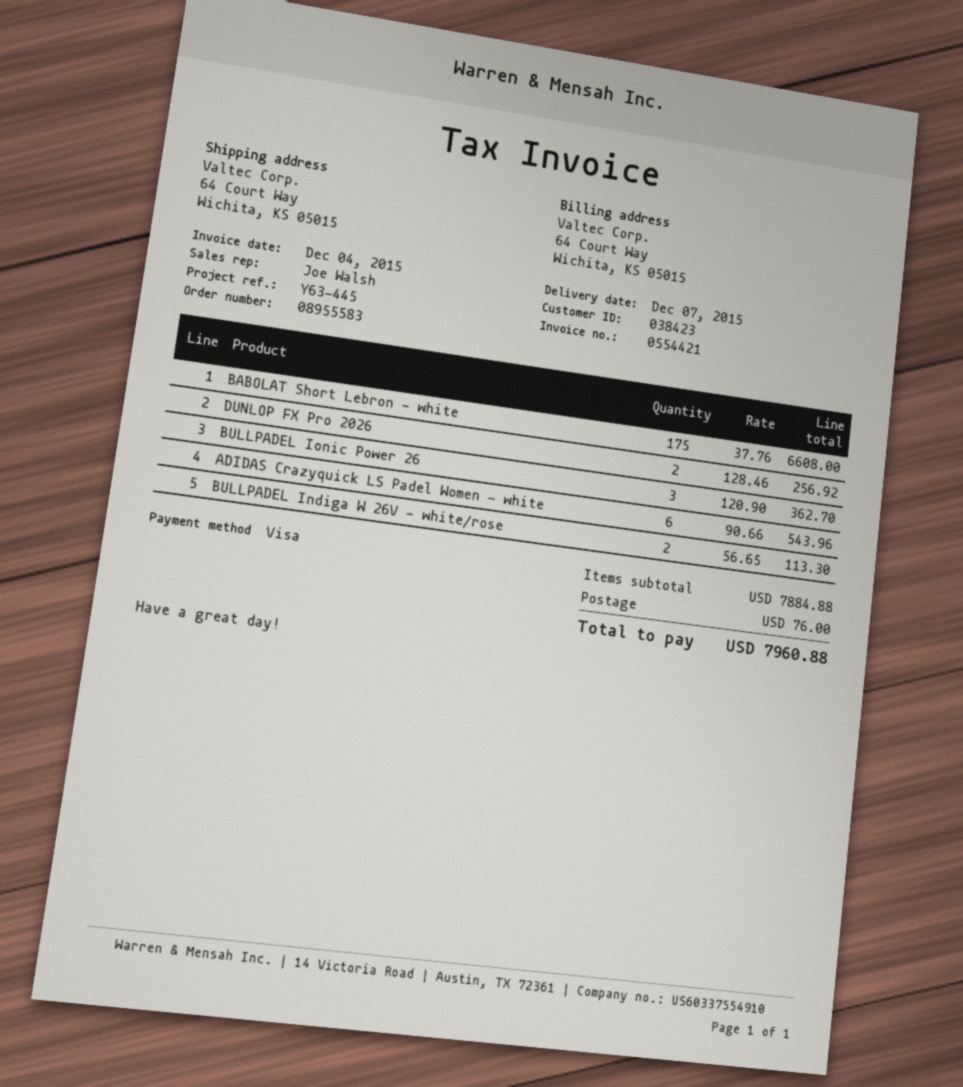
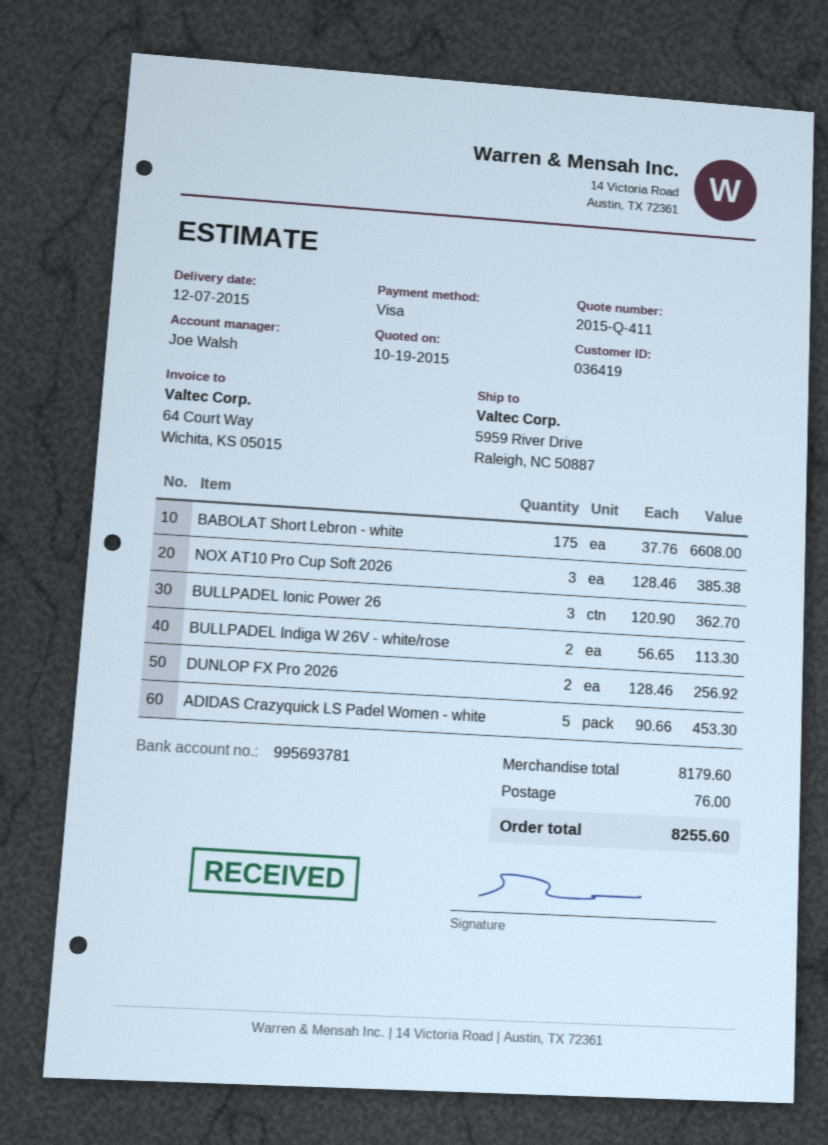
customer number: 038423 -> 036419
ship to: 64 Court Way, Wichita, KS 05015 -> 5959 River Drive, Raleigh, NC 50887
ADIDAS Crazyquick LS Padel Women - white: 6 x 90.66 = 543.96 -> 5 x 90.66 = 453.30
NOX AT10 Pro Cup Soft 2026: none -> 3 x 128.46 = 385.38
subtotal: 7884.88 -> 8179.60
total: 7960.88 -> 8255.60

